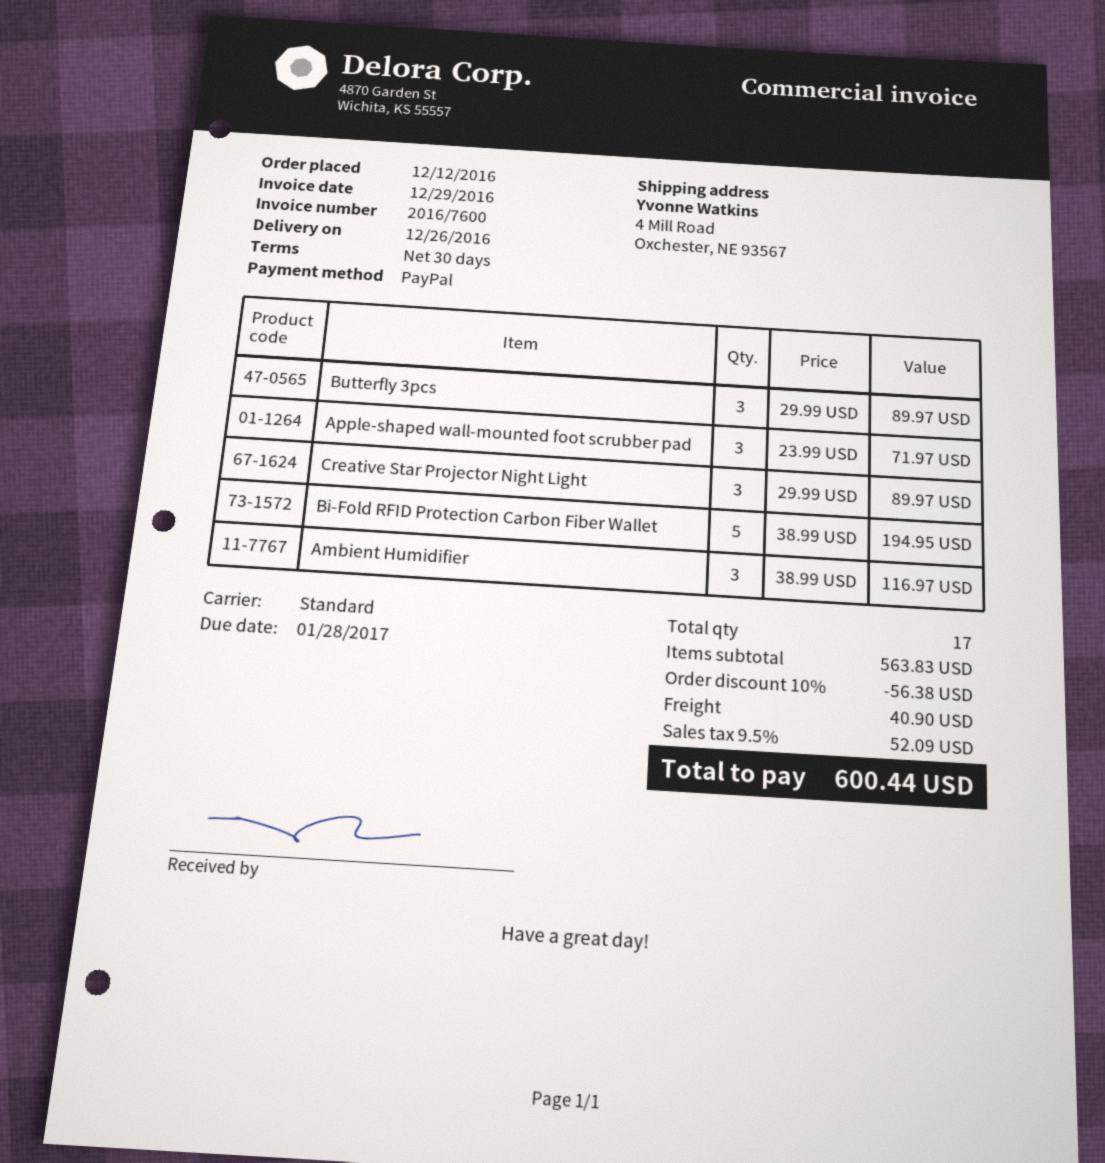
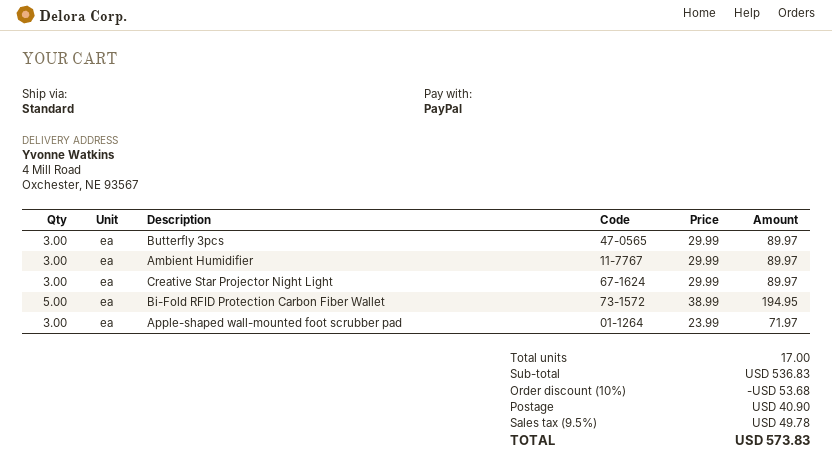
Ambient Humidifier: 3 x 38.99 = 116.97 -> 3 x 29.99 = 89.97
subtotal: 563.83 -> 536.83
discount: 10% = 56.38 -> 10% = 53.68
tax: 9.5% = 52.09 -> 9.5% = 49.78
total: 600.44 -> 573.83

